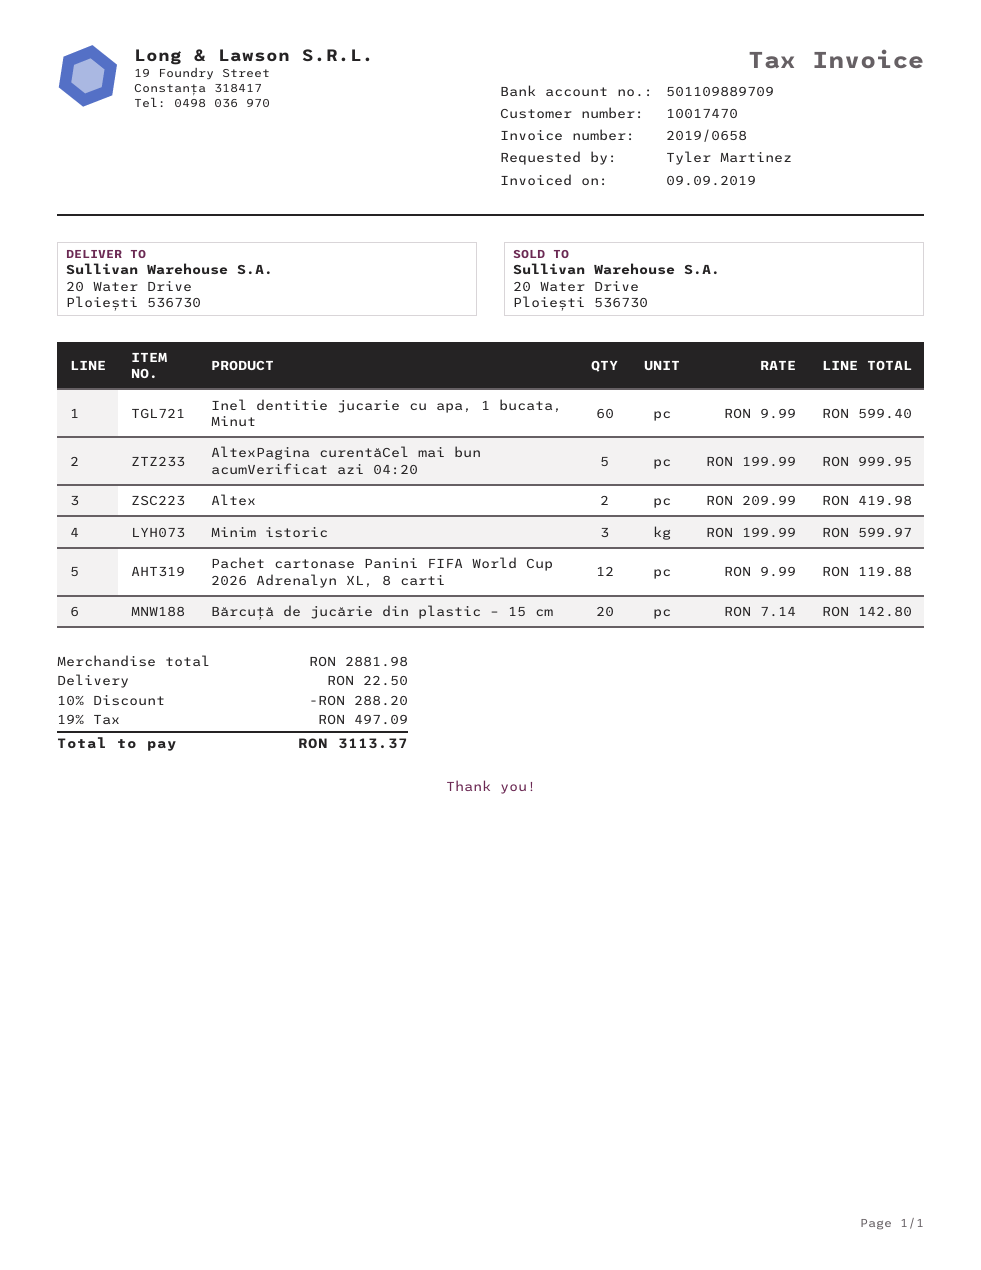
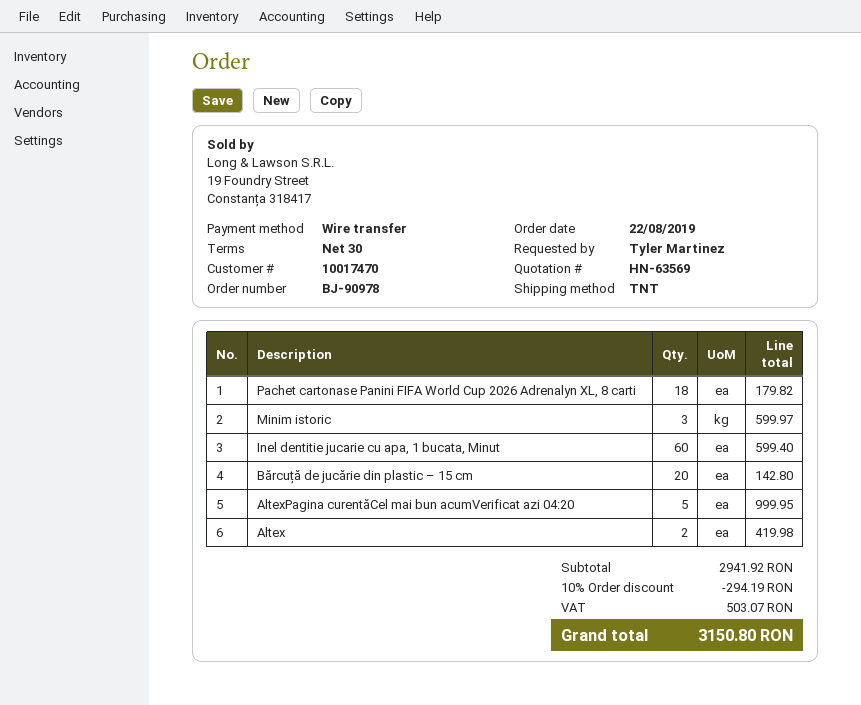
Pachet cartonase Panini FIFA World Cup 2026 Adrenalyn XL, 8 carti: 12 for 119.88 -> 18 for 179.82
subtotal: 2881.98 -> 2941.92
discount: 10% = 288.20 -> 10% = 294.19
shipping: 22.50 -> none
tax: 497.09 -> 503.07
total: 3113.37 -> 3150.80

